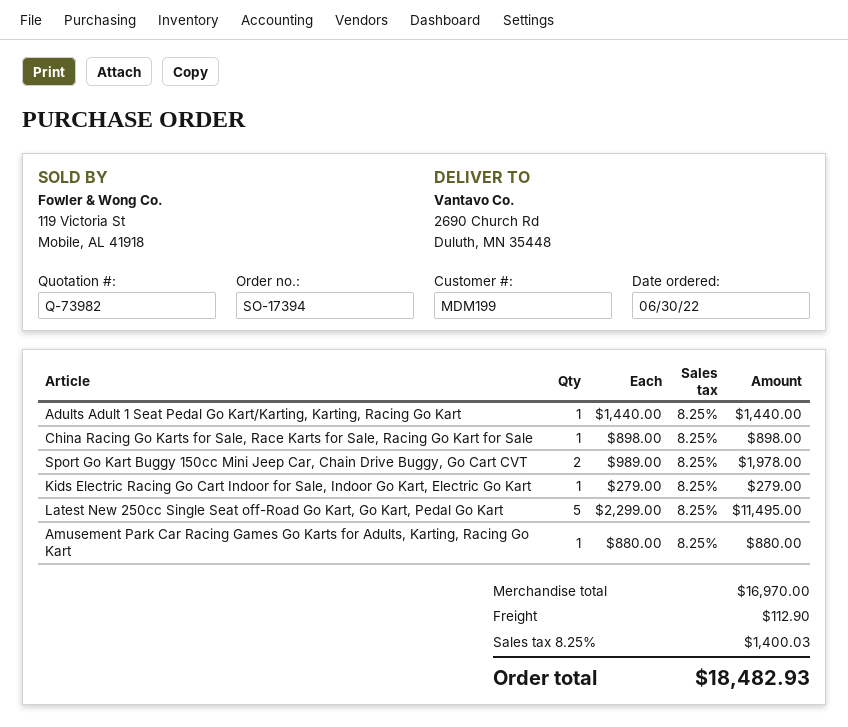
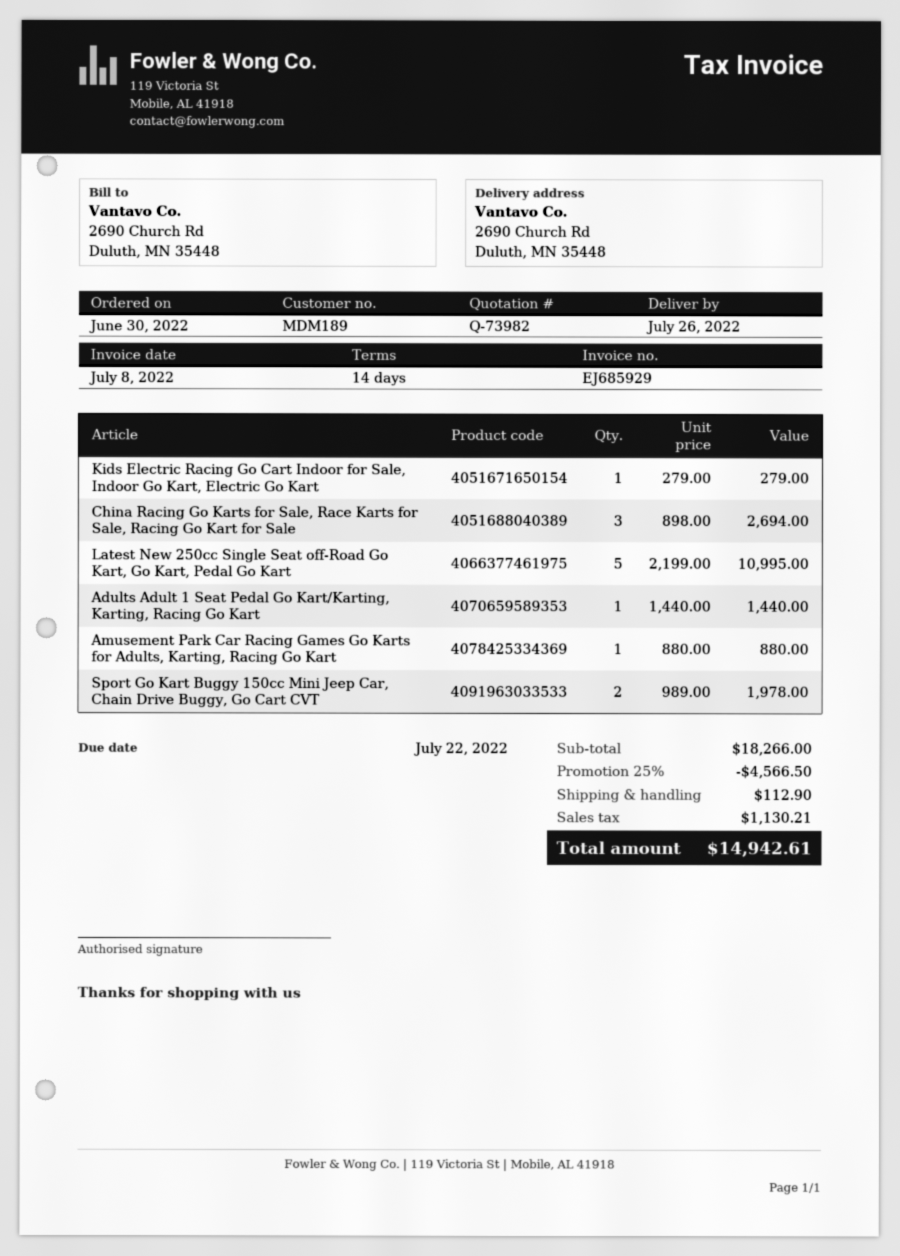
customer number: MDM199 -> MDM189
China Racing Go Karts for Sale, Race Karts for Sale, Racing Go Kart for Sale: 1 x 898.00 = 898.00 -> 3 x 898.00 = 2694.00
Latest New 250cc Single Seat off-Road Go Kart, Go Kart, Pedal Go Kart: 5 x 2299.00 = 11495.00 -> 5 x 2199.00 = 10995.00
subtotal: 16970.00 -> 18266.00
discount: none -> 25% = 4566.50
tax: 1400.03 -> 1130.21
total: 18482.93 -> 14942.61

